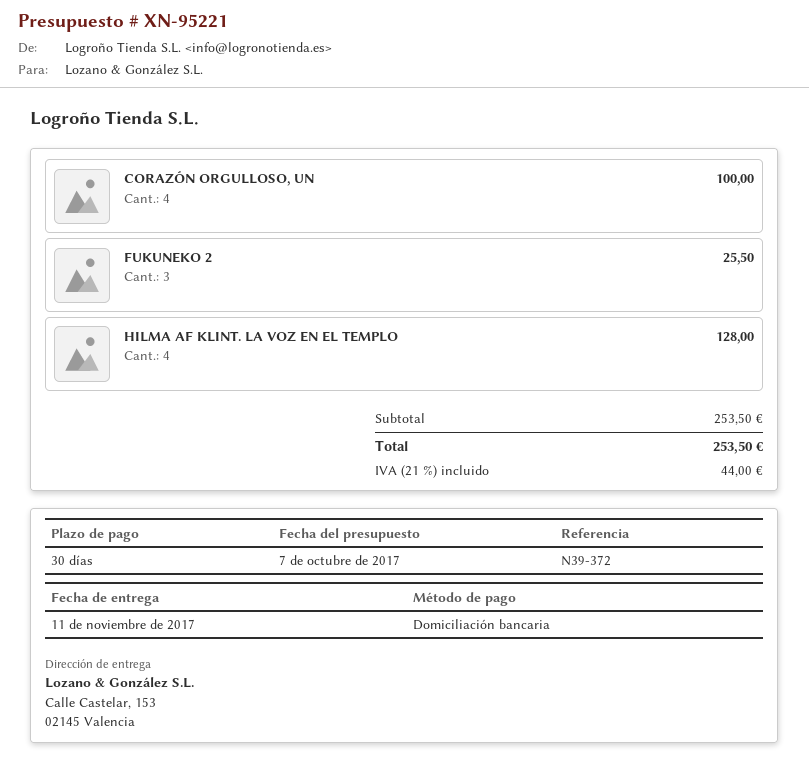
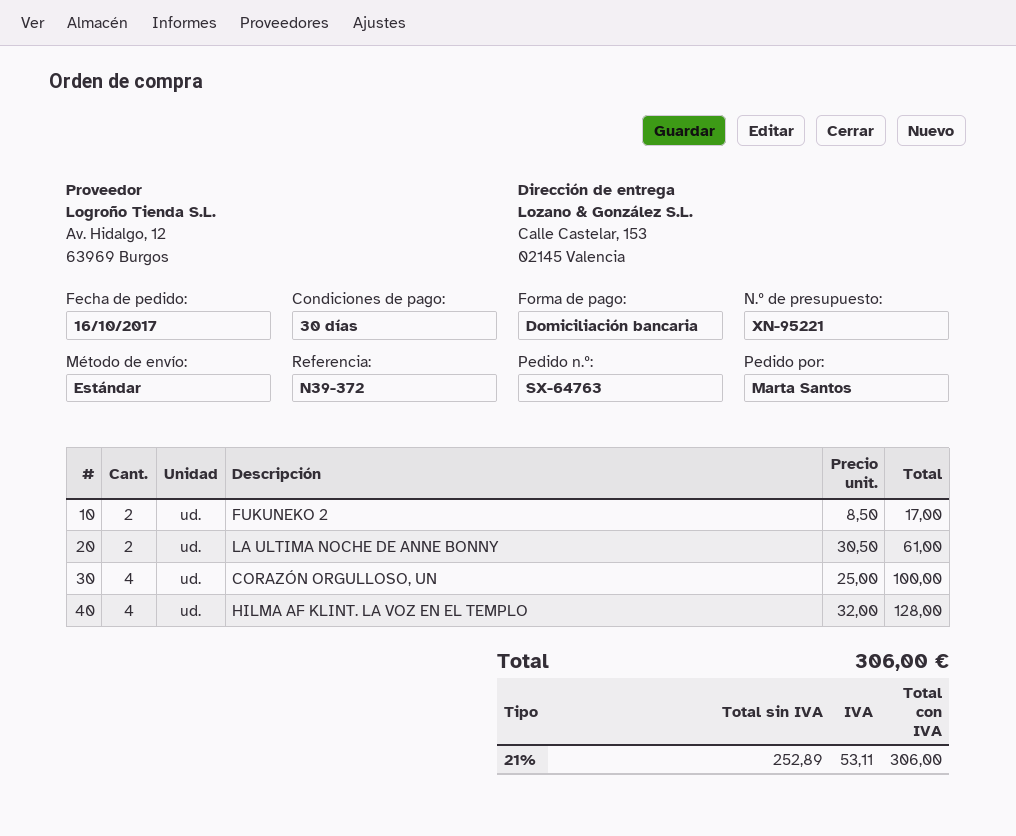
FUKUNEKO 2: 3 for 25.50 -> 2 for 17.00
LA ULTIMA NOCHE DE ANNE BONNY: none -> 2 for 61.00
tax: 21% = 44.00 -> 21% = 53.11
total: 253.50 -> 306.00

